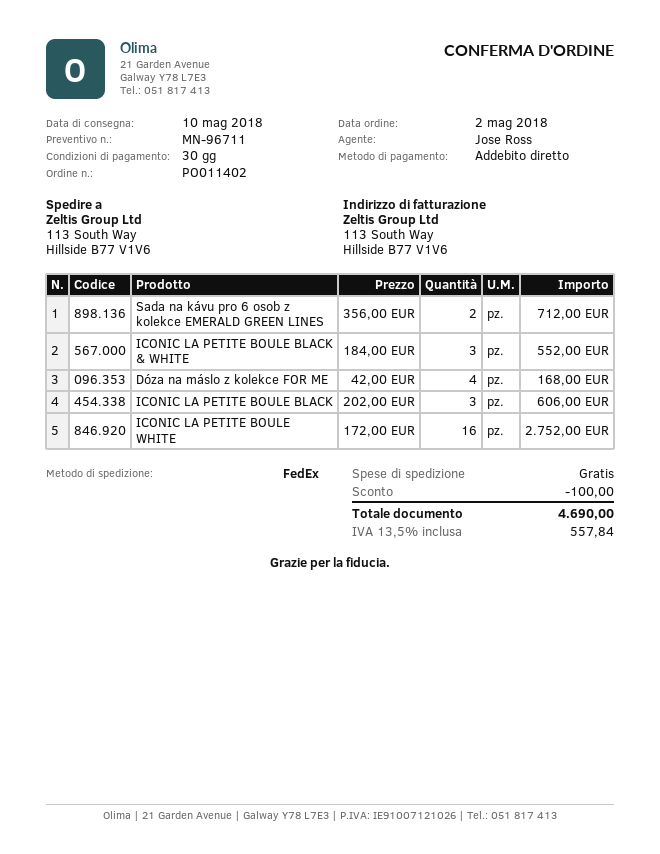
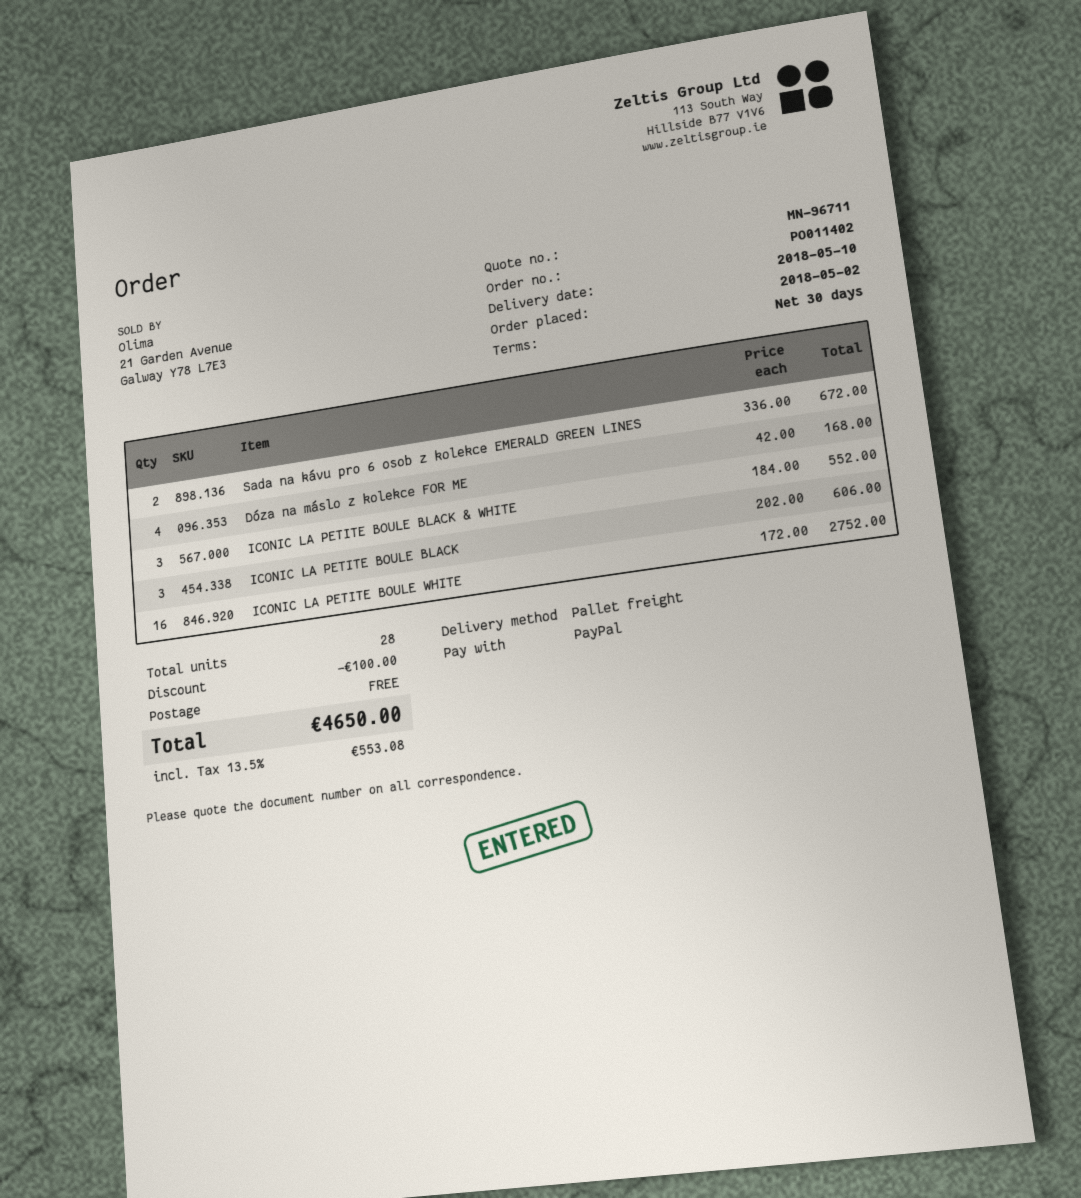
payment method: direct debit -> PayPal
shipping method: FedEx -> pallet freight
Sada na kávu pro 6 osob z kolekce EMERALD GREEN LINES: 2 x 356.00 = 712.00 -> 2 x 336.00 = 672.00
tax: 13.5% = 557.84 -> 13.5% = 553.08
total: 4690.00 -> 4650.00

